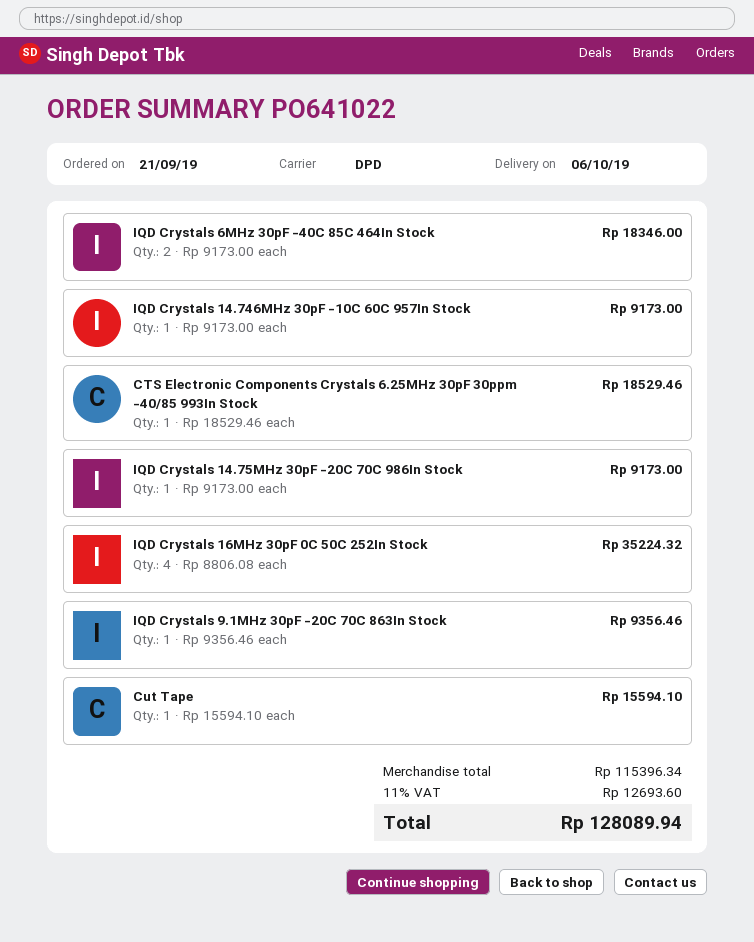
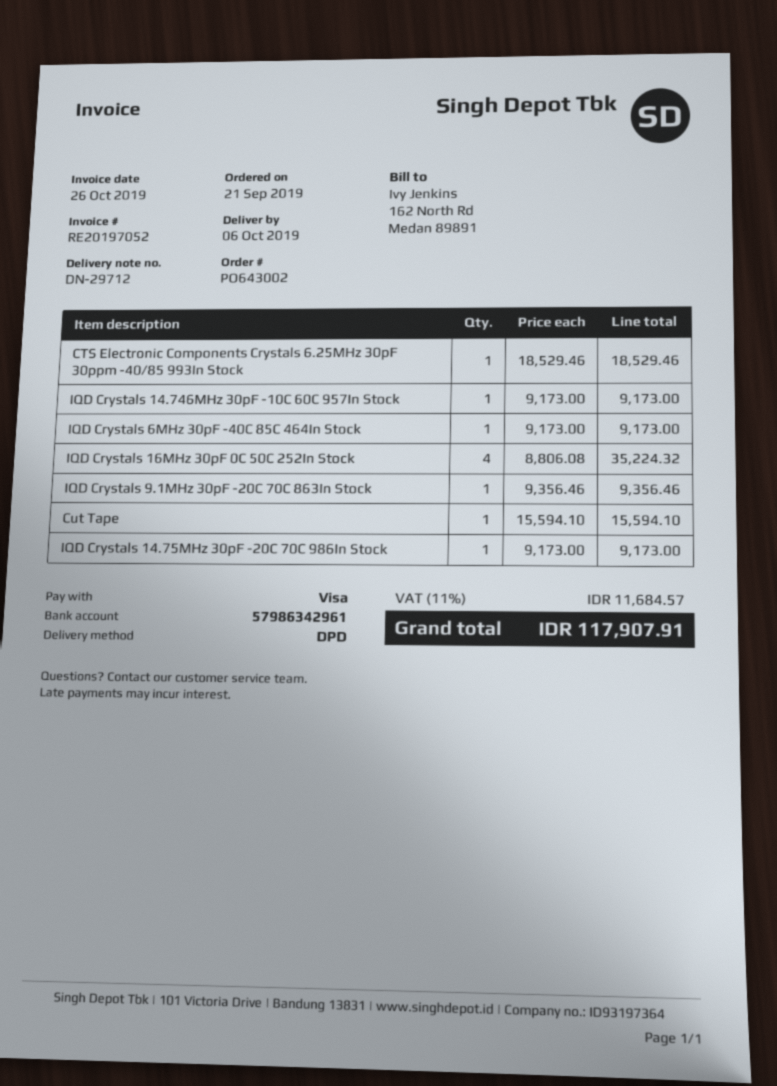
order number: PO641022 -> PO643002
IQD Crystals 6MHz 30pF -40C 85C 464In Stock: 2 x 9173.00 = 18346.00 -> 1 x 9173.00 = 9173.00
tax: 11% = 12693.60 -> 11% = 11684.57
total: 128089.94 -> 117907.91

